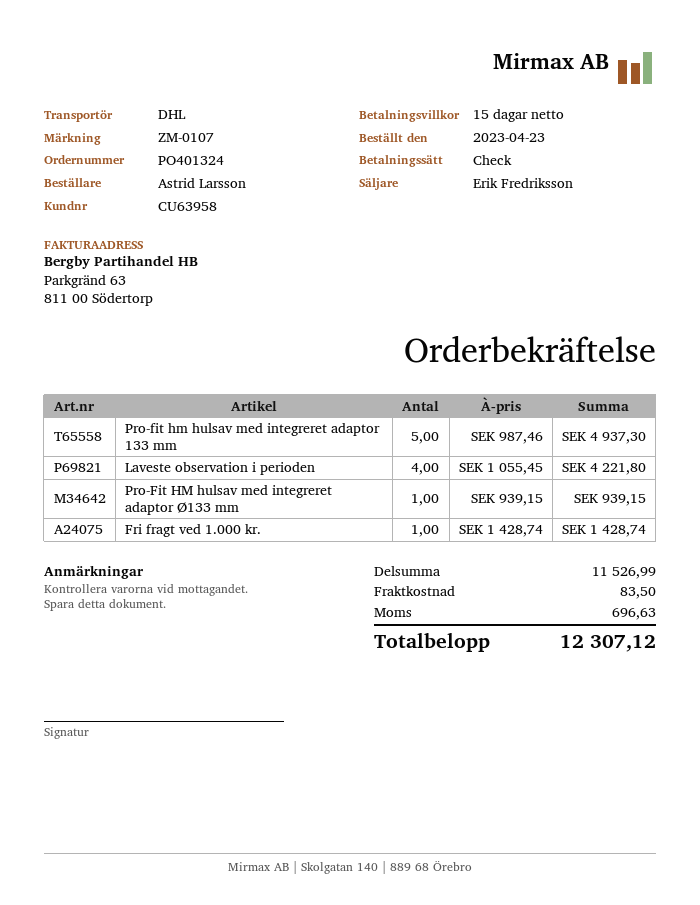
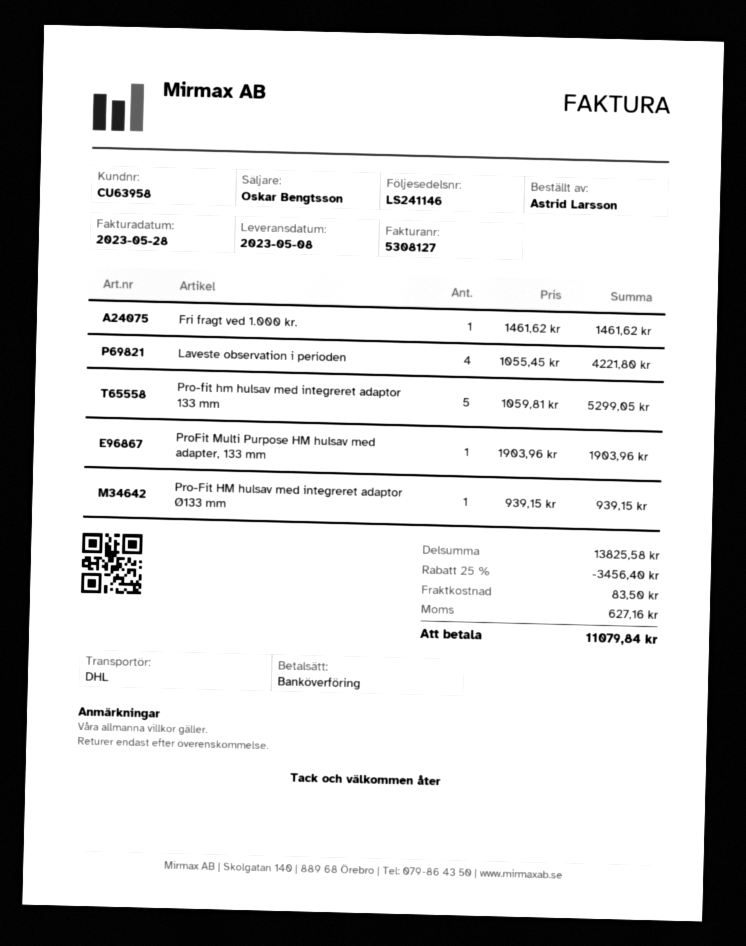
sales rep: Erik Fredriksson -> Oskar Bengtsson
payment method: cheque -> bank transfer
Pro-fit hm hulsav med integreret adaptor 133 mm: 5 x 987.46 = 4937.30 -> 5 x 1059.81 = 5299.05
Fri fragt ved 1.000 kr.: 1 x 1428.74 = 1428.74 -> 1 x 1461.62 = 1461.62
ProFit Multi Purpose HM hulsav med adapter, 133 mm: none -> 1 x 1903.96 = 1903.96
subtotal: 11526.99 -> 13825.58
discount: none -> 25% = 3456.40
tax: 696.63 -> 627.16
total: 12307.12 -> 11079.84

